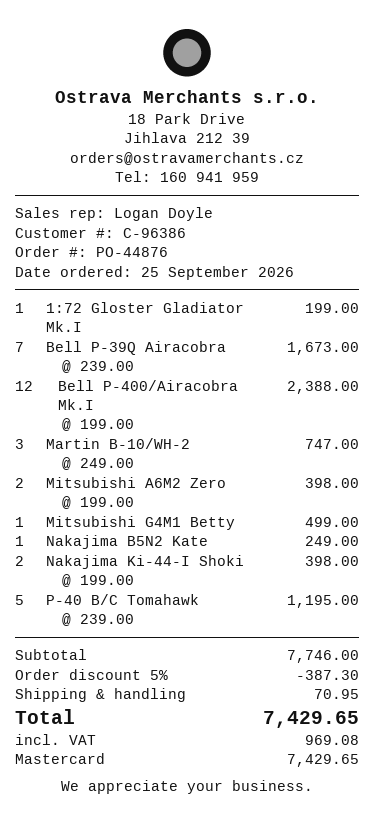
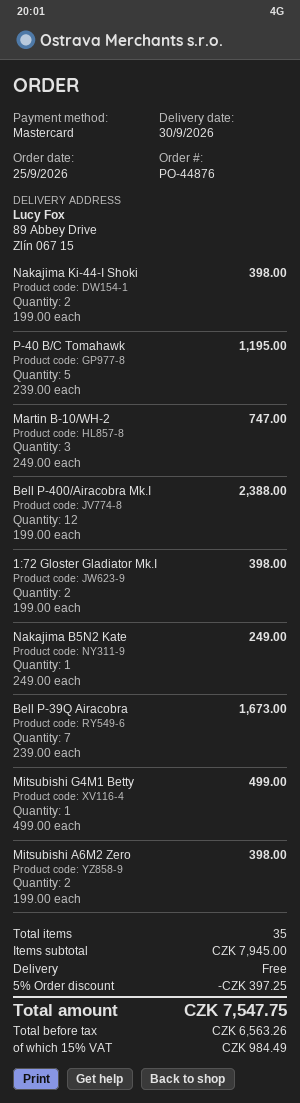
1:72 Gloster Gladiator Mk.I: 1 x 199.00 = 199.00 -> 2 x 199.00 = 398.00
subtotal: 7746.00 -> 7945.00
discount: 5% = 387.30 -> 5% = 397.25
shipping: 70.95 -> 0.00
tax: 969.08 -> 984.49
total: 7429.65 -> 7547.75

